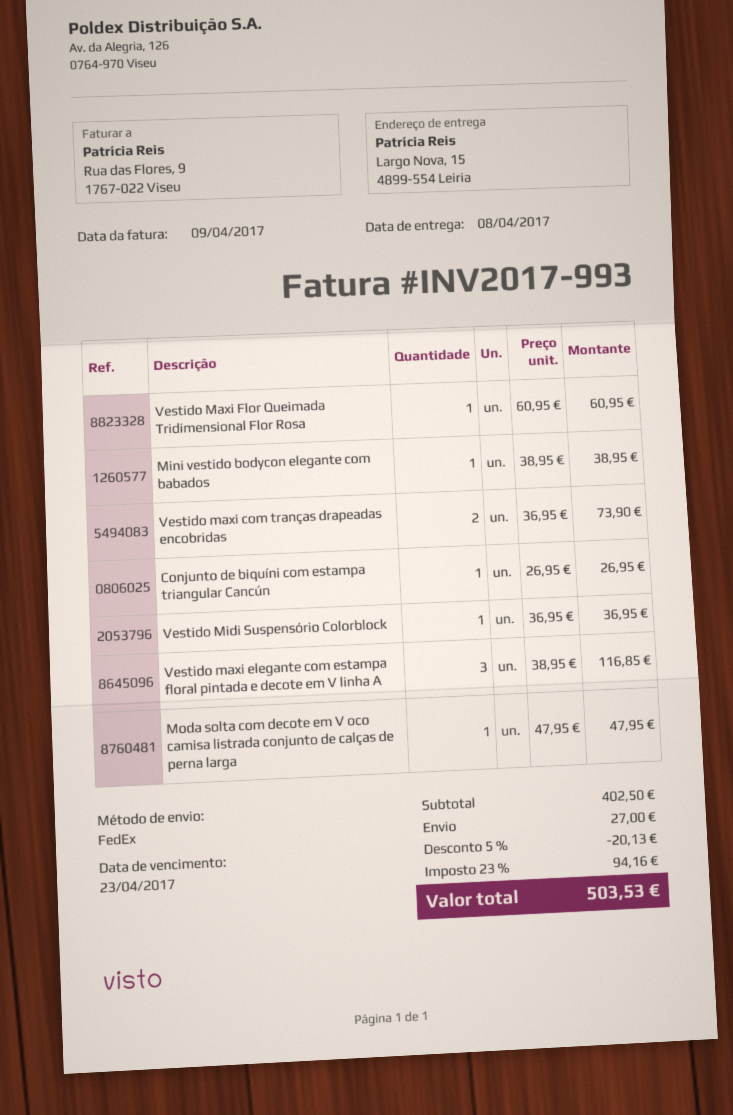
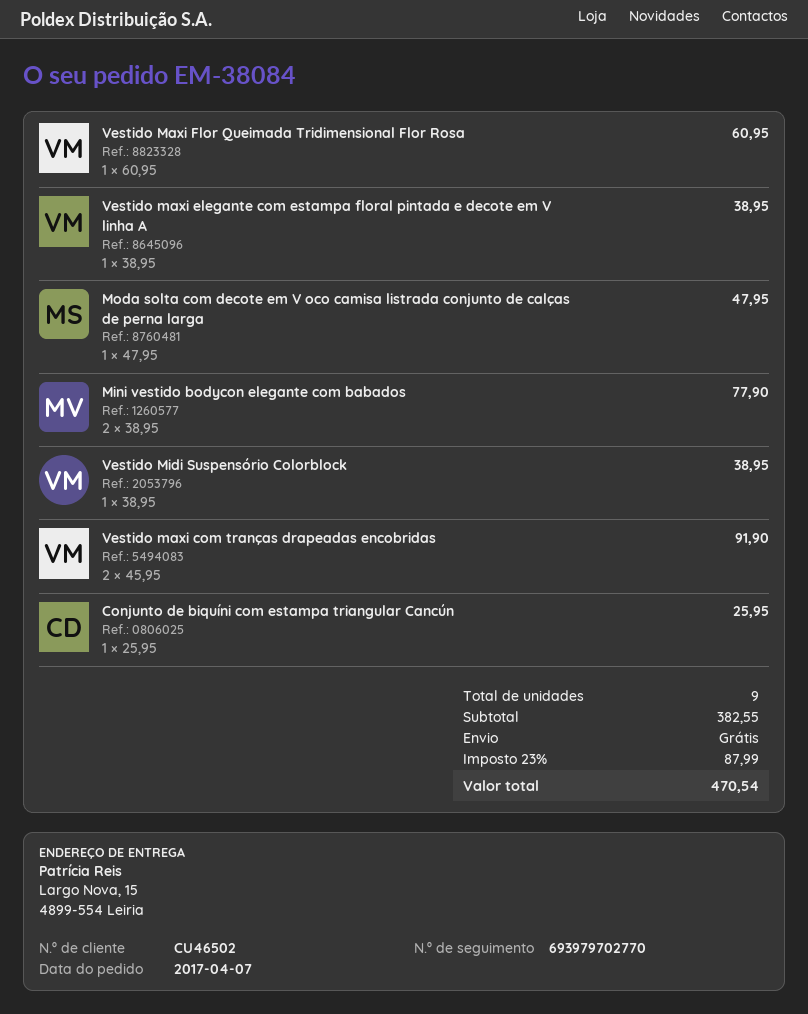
Mini vestido bodycon elegante com babados: 1 x 38.95 = 38.95 -> 2 x 38.95 = 77.90
Vestido maxi com tranças drapeadas encobridas: 2 x 36.95 = 73.90 -> 2 x 45.95 = 91.90
Conjunto de biquíni com estampa triangular Cancún: 1 x 26.95 = 26.95 -> 1 x 25.95 = 25.95
Vestido Midi Suspensório Colorblock: 1 x 36.95 = 36.95 -> 1 x 38.95 = 38.95
Vestido maxi elegante com estampa floral pintada e decote em V linha A: 3 x 38.95 = 116.85 -> 1 x 38.95 = 38.95
subtotal: 402.50 -> 382.55
discount: 5% = 20.13 -> none
shipping: 27.00 -> 0.00
tax: 23% = 94.16 -> 23% = 87.99
total: 503.53 -> 470.54

